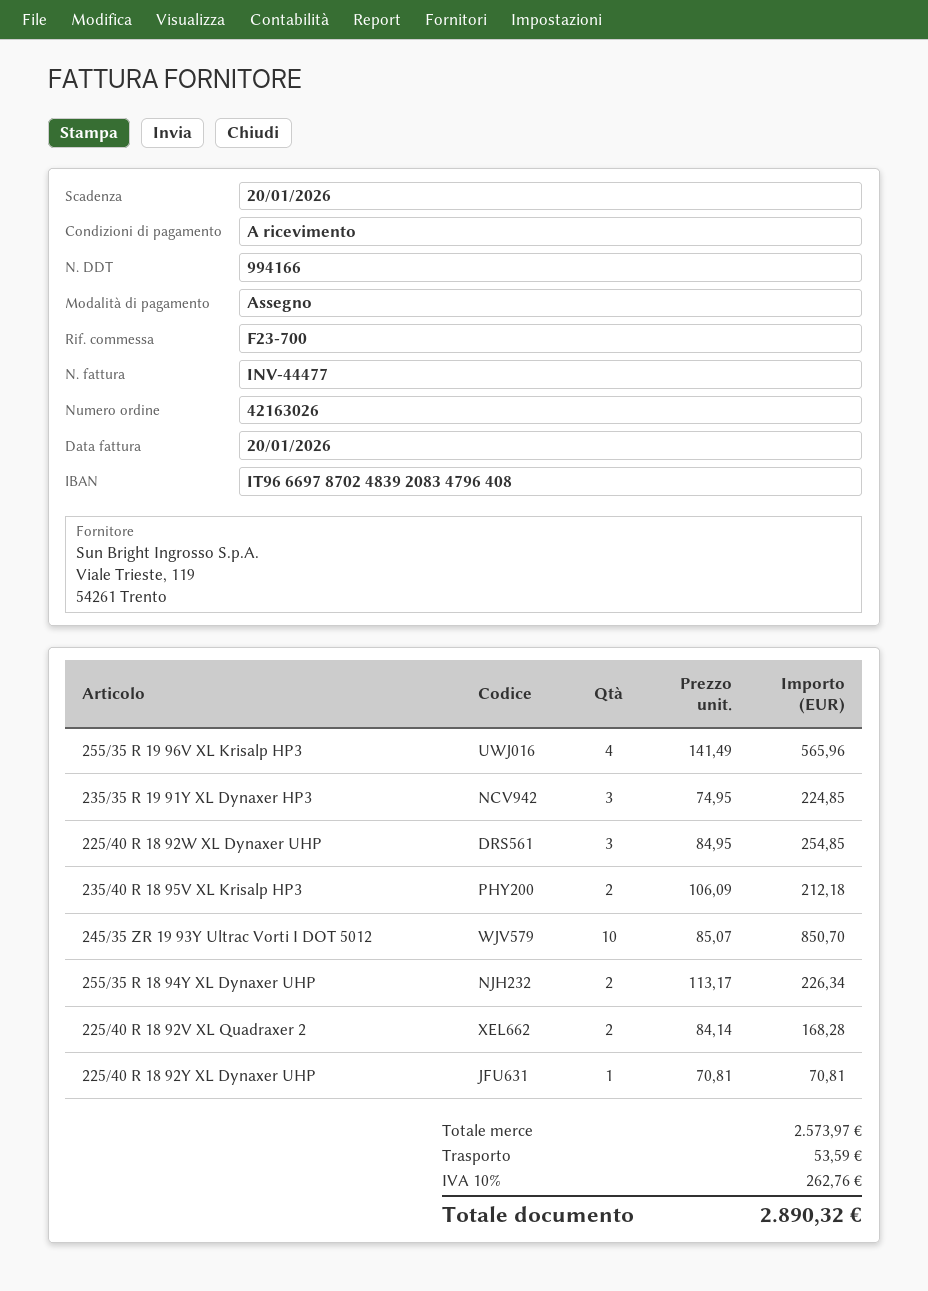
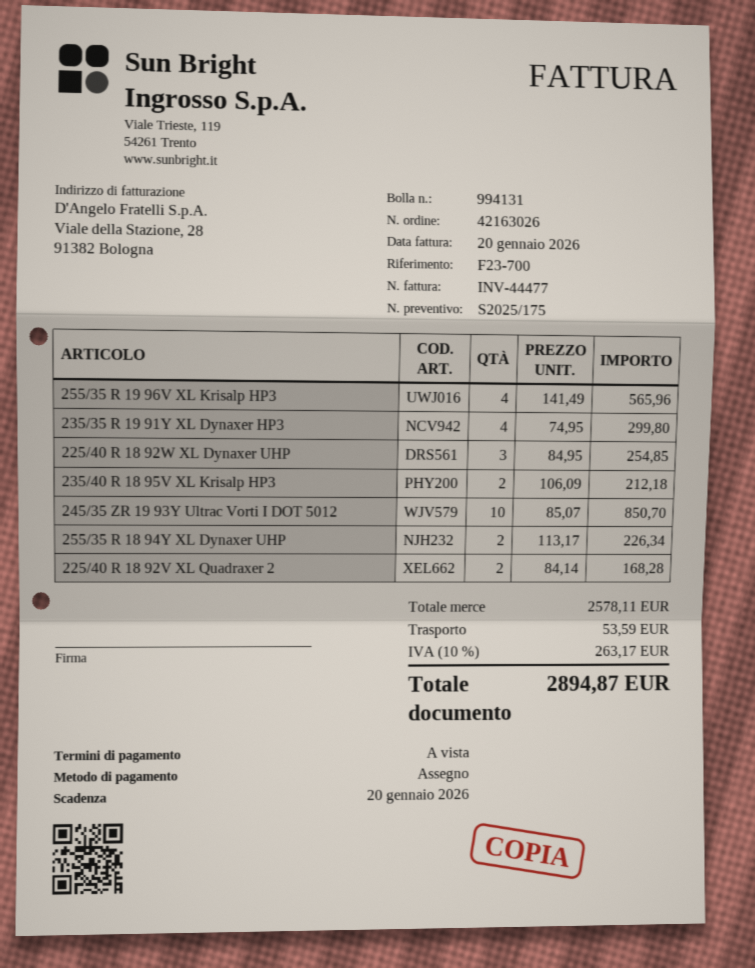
delivery note number: 994166 -> 994131
235/35 R 19 91Y XL Dynaxer HP3: 3 x 74.95 = 224.85 -> 4 x 74.95 = 299.80
225/40 R 18 92Y XL Dynaxer UHP: 1 x 70.81 = 70.81 -> none
subtotal: 2573.97 -> 2578.11
tax: 10% = 262.76 -> 10% = 263.17
total: 2890.32 -> 2894.87

